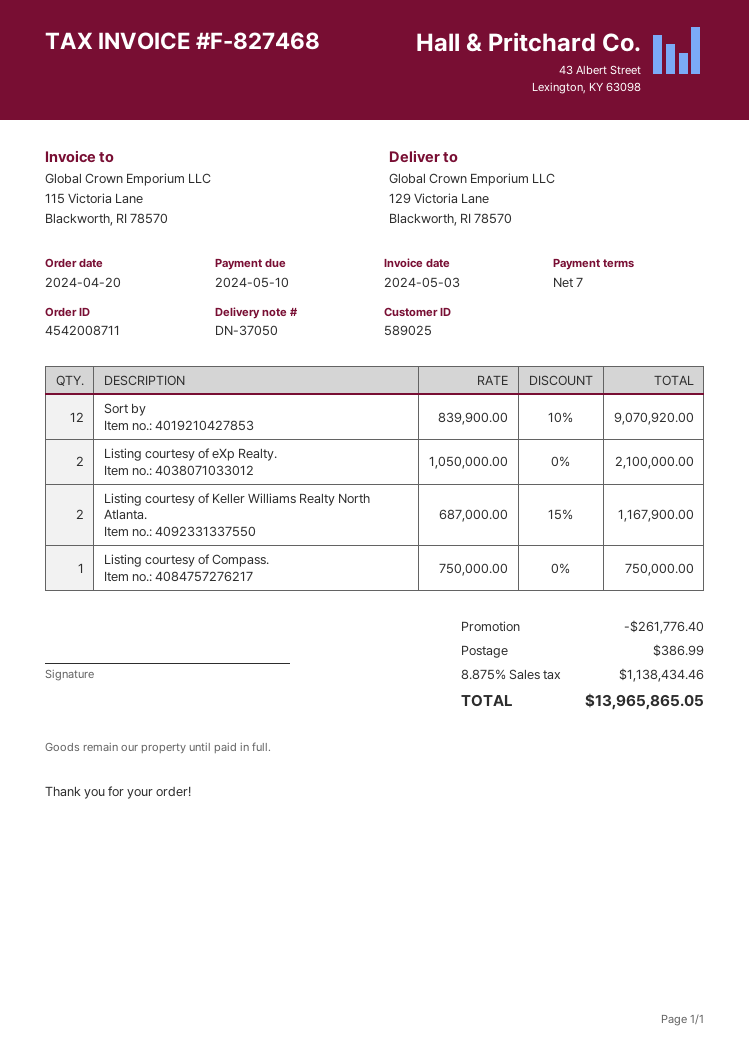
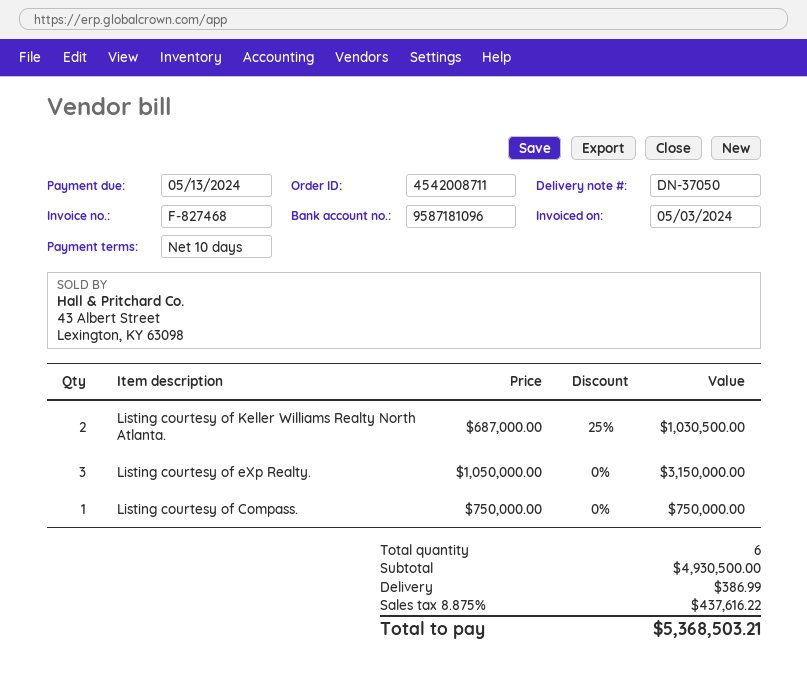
payment terms: 7 days -> 10 days
due date: 2024-05-10 -> 2024-05-13
Sort by: 12 x 839900.00 - 10% = 9070920.00 -> none
Listing courtesy of eXp Realty.: 2 x 1050000.00 = 2100000.00 -> 3 x 1050000.00 = 3150000.00
Listing courtesy of Keller Williams Realty North Atlanta.: 2 x 687000.00 - 15% = 1167900.00 -> 2 x 687000.00 - 25% = 1030500.00
discount: 261776.40 -> none
tax: 8.875% = 1138434.46 -> 8.875% = 437616.22
total: 13965865.05 -> 5368503.21

